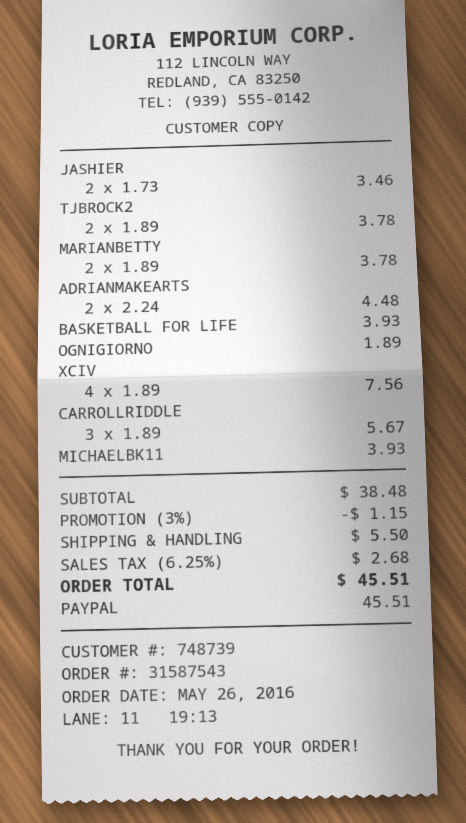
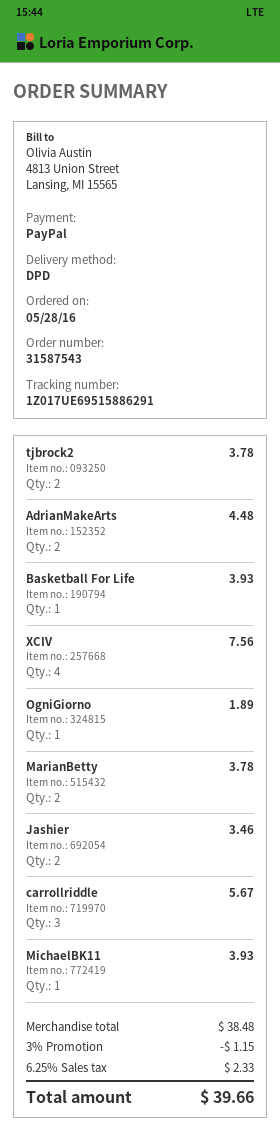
order date: 2016-05-26 -> 2016-05-28
shipping: 5.50 -> none
tax: 6.25% = 2.68 -> 6.25% = 2.33
total: 45.51 -> 39.66

